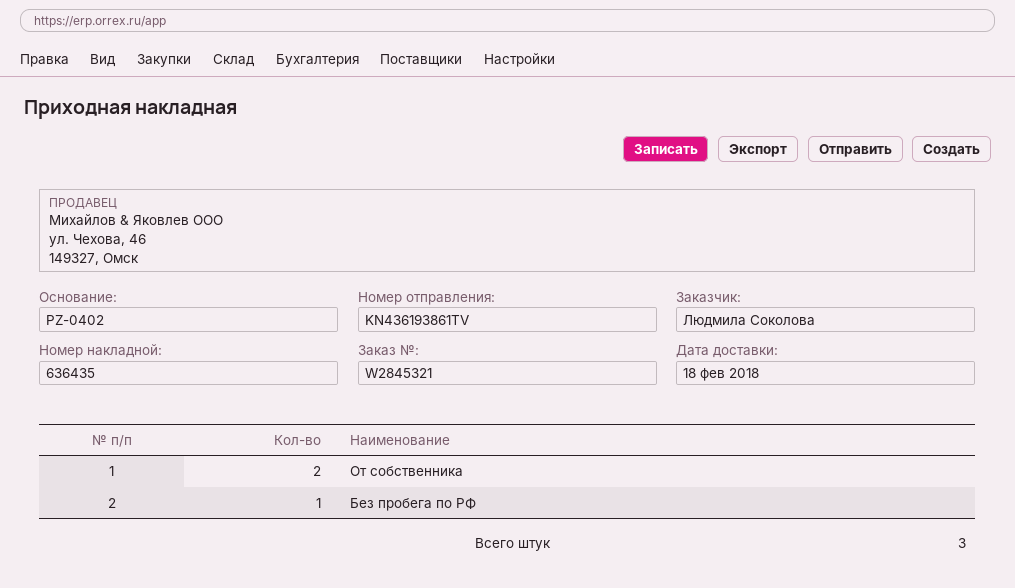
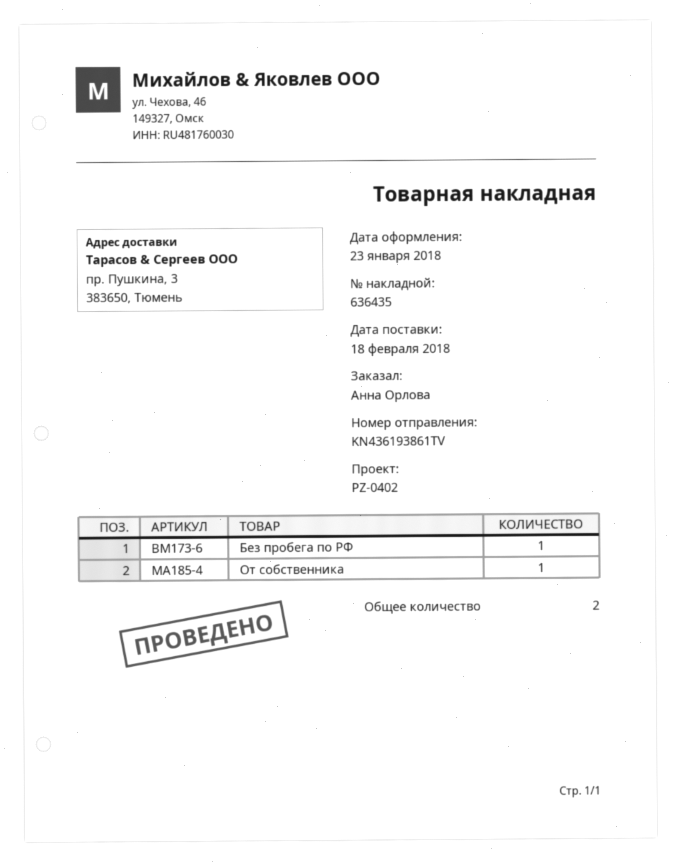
ordered by: Людмила Соколова -> Анна Орлова
От собственника: 2 -> 1
total quantity: 3 -> 2

